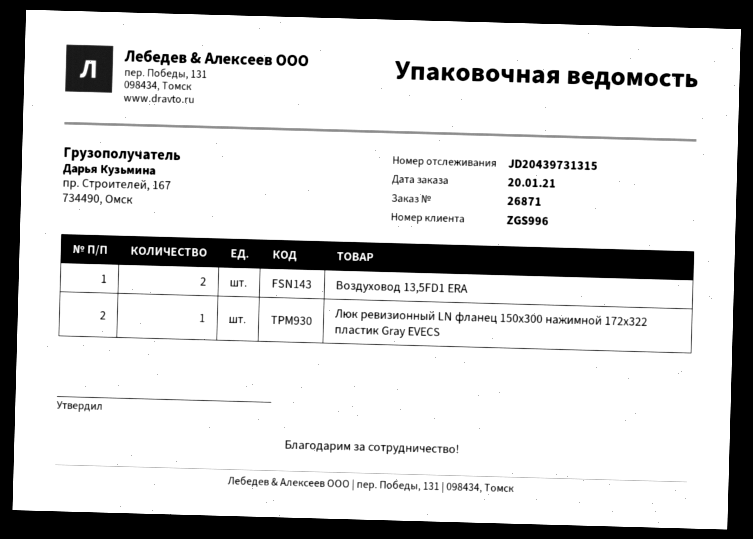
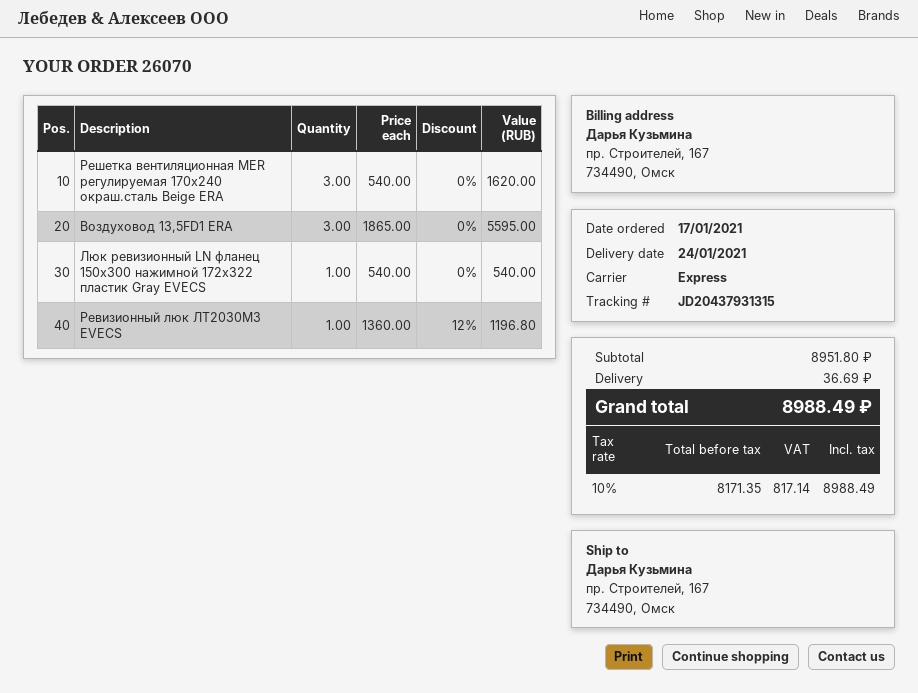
order number: 26871 -> 26070
order date: 2021-01-20 -> 2021-01-17
tracking number: JD20439731315 -> JD20437931315
Воздуховод 13,5FD1 ERA: 2 -> 3
Решетка вентиляционная MER регулируемая 170х240 окраш.сталь Beige ERA: none -> 3
Ревизионный люк ЛТ2030МЗ EVECS: none -> 1

